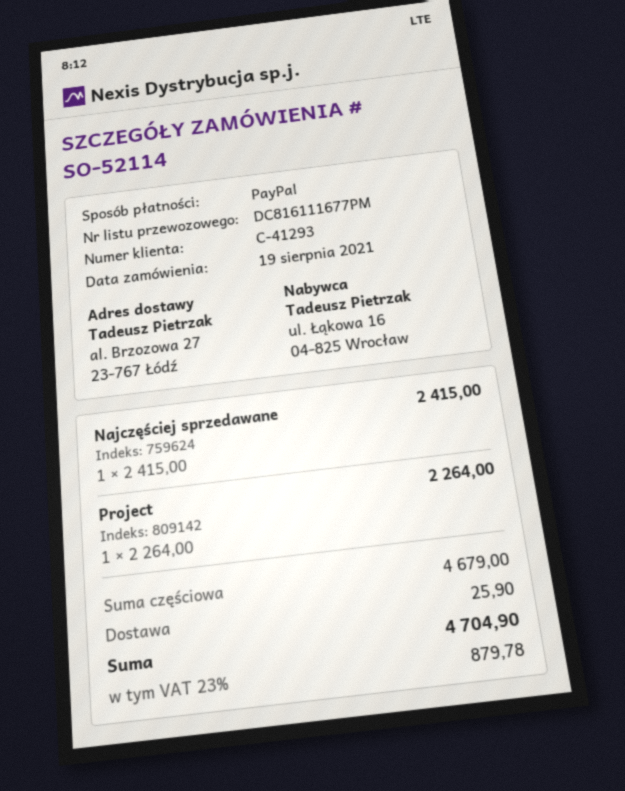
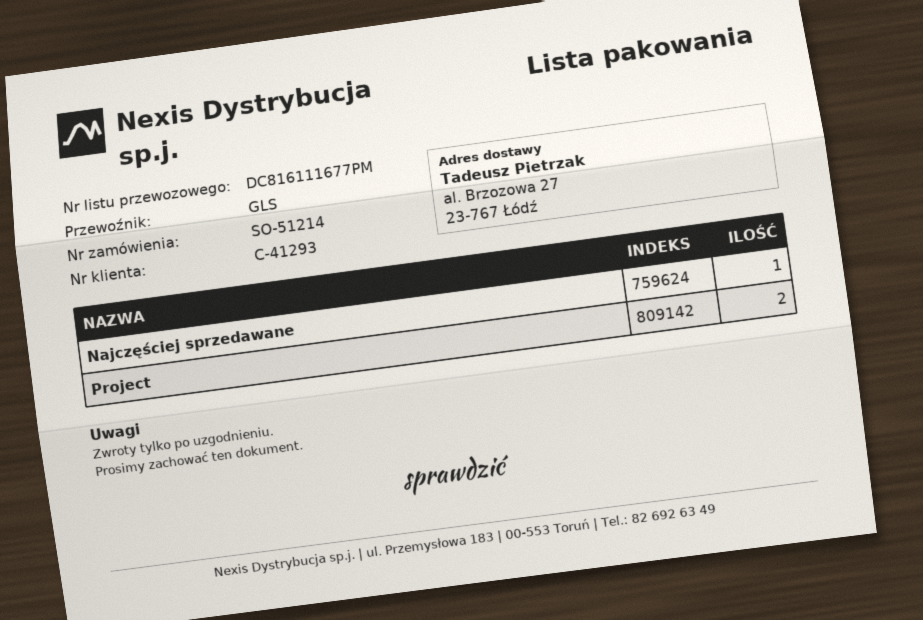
order number: SO-52114 -> SO-51214
Project: 1 -> 2

